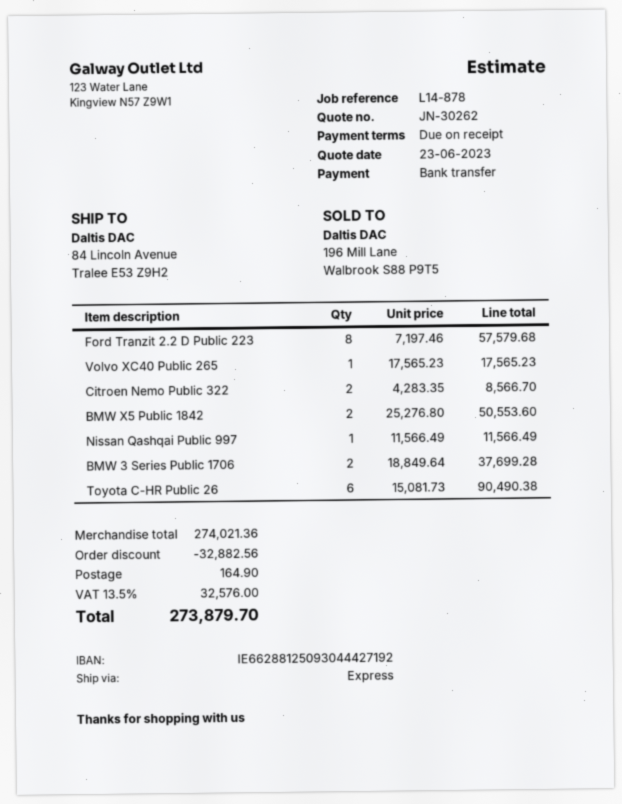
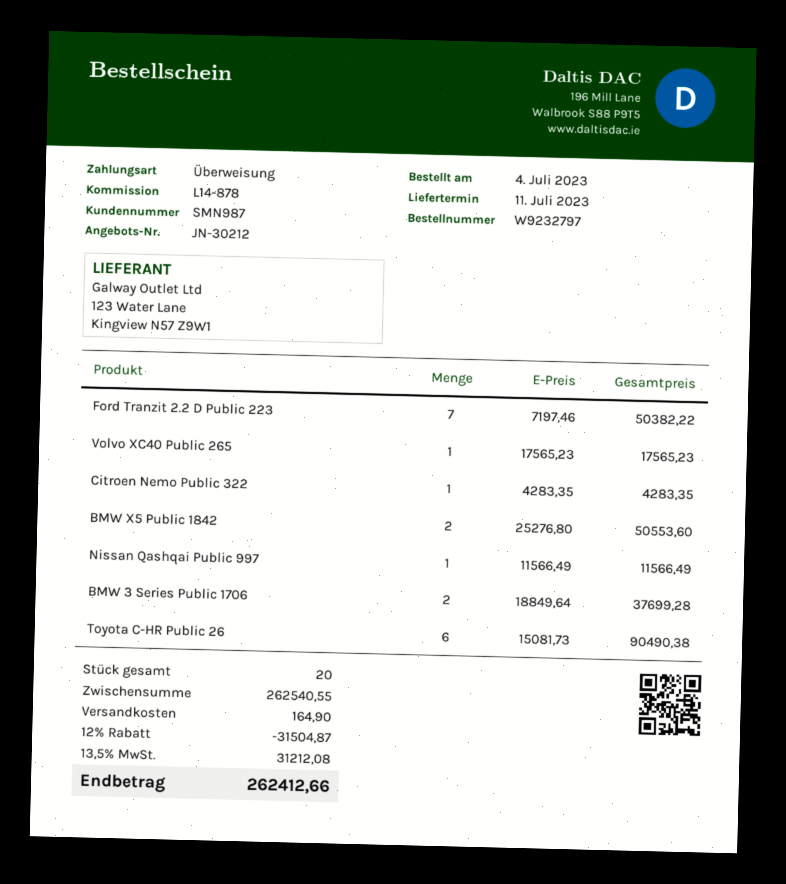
quote number: JN-30262 -> JN-30212
Ford Tranzit 2.2 D Public 223: 8 x 7197.46 = 57579.68 -> 7 x 7197.46 = 50382.22
Citroen Nemo Public 322: 2 x 4283.35 = 8566.70 -> 1 x 4283.35 = 4283.35
subtotal: 274021.36 -> 262540.55
discount: 32882.56 -> 31504.87
tax: 13.5% = 32576.00 -> 13.5% = 31212.08
total: 273879.70 -> 262412.66

